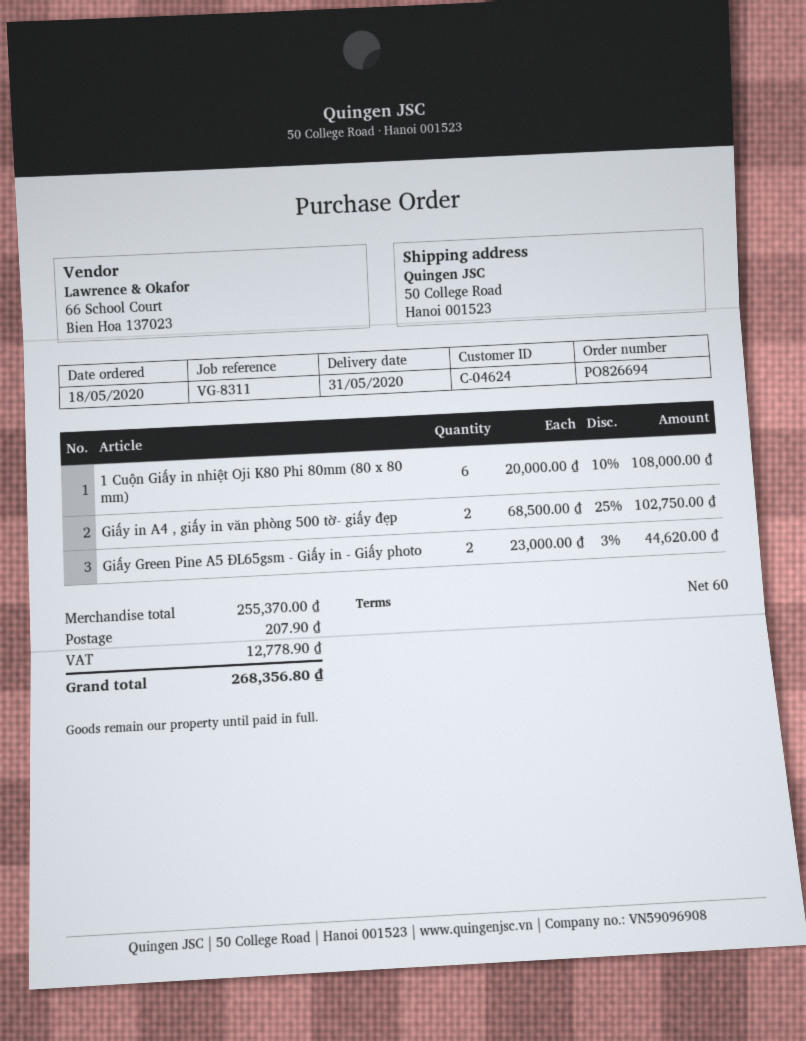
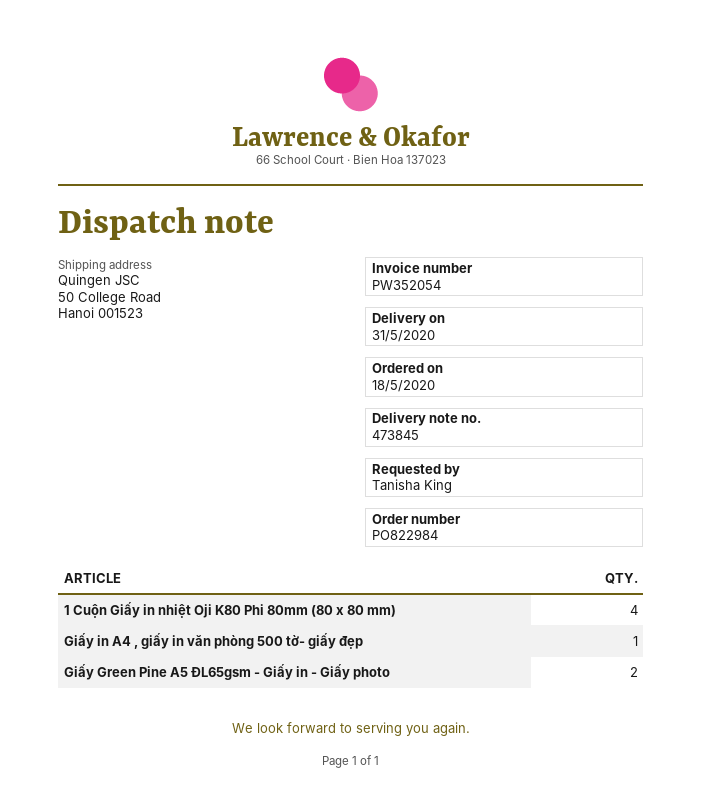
order number: PO826694 -> PO822984
1 Cuộn Giấy in nhiệt Oji K80 Phi 80mm (80 x 80 mm): 6 -> 4
Giấy in A4 , giấy in văn phòng 500 tờ- giấy đẹp: 2 -> 1

